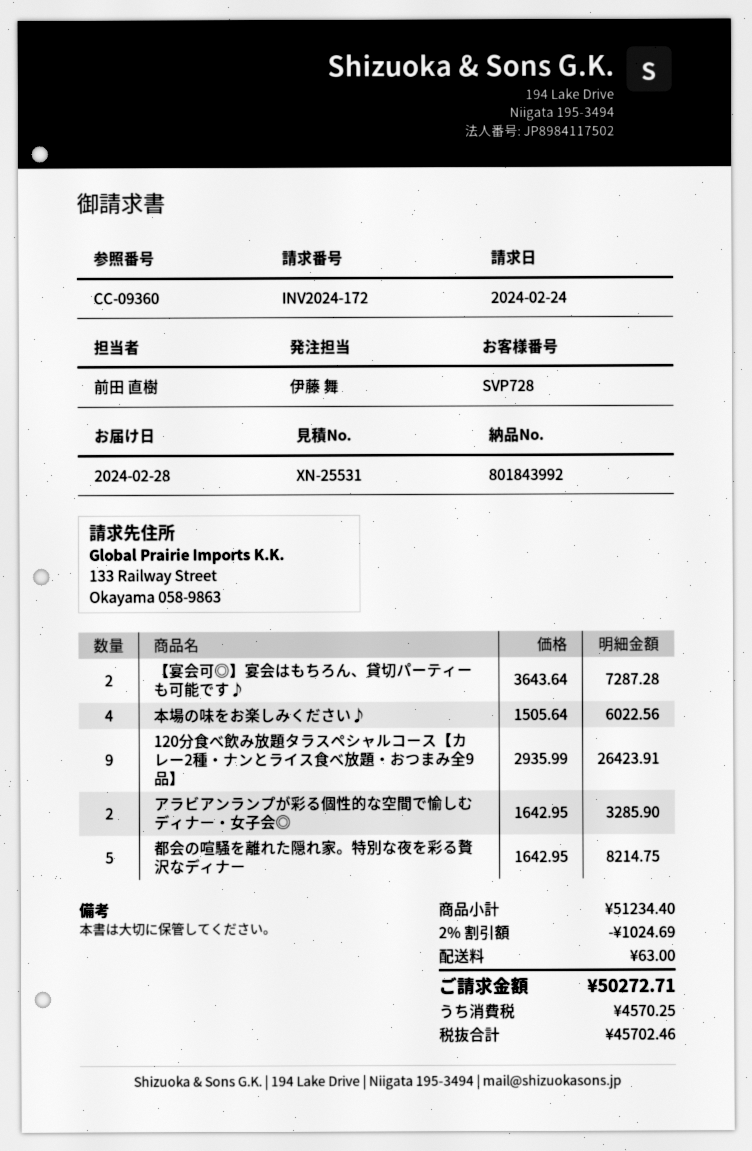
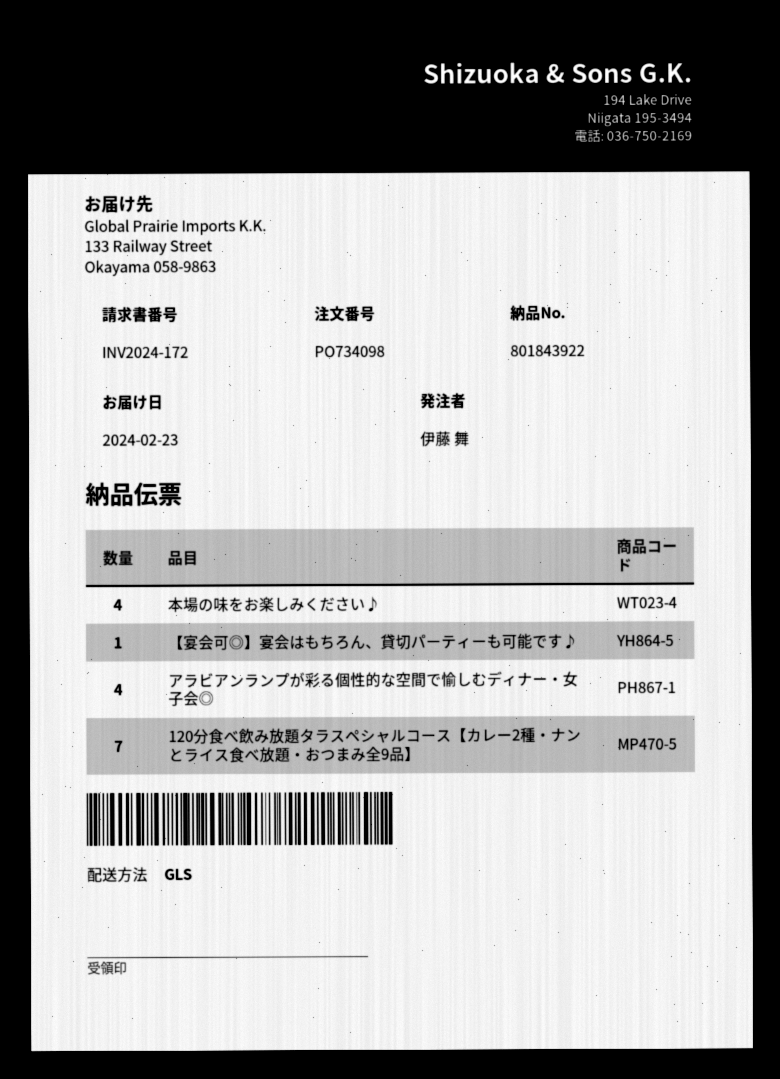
delivery note number: 801843992 -> 801843922
delivery date: 2024-02-28 -> 2024-02-23
【宴会可◎】宴会はもちろん、貸切パーティーも可能です♪: 2 -> 1
120分食べ飲み放題タラスペシャルコース【カレー2種・ナンとライス食べ放題・おつまみ全9品】: 9 -> 7
アラビアンランプが彩る個性的な空間で愉しむディナー・女子会◎: 2 -> 4
都会の喧騒を離れた隠れ家。特別な夜を彩る贅沢なディナー: 5 -> none

